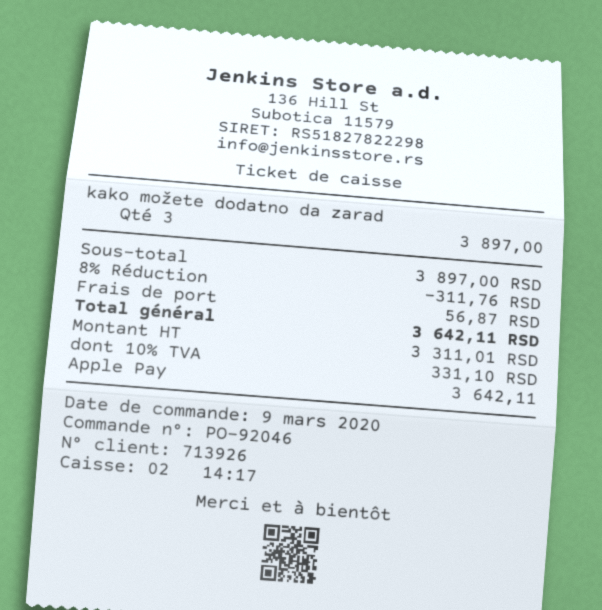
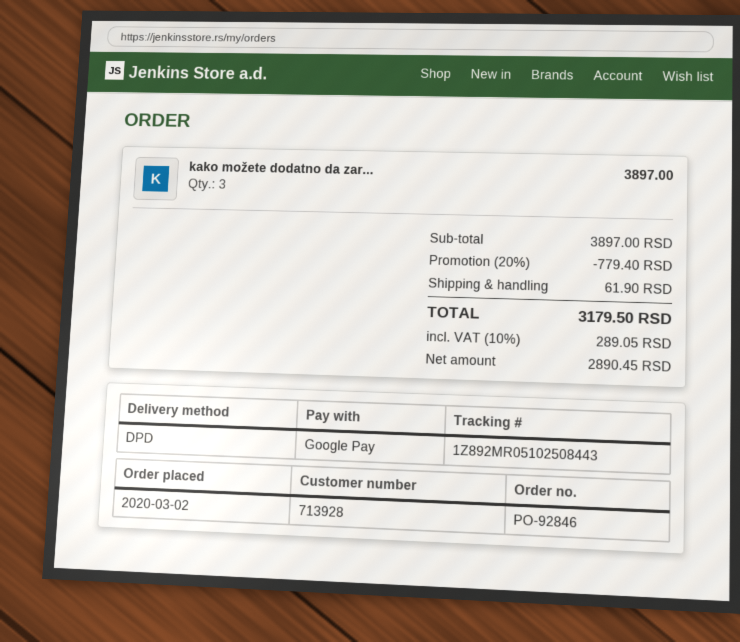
order number: PO-92046 -> PO-92846
order date: 2020-03-09 -> 2020-03-02
customer number: 713926 -> 713928
payment method: Apple Pay -> Google Pay
discount: 8% = 311.76 -> 20% = 779.40
shipping: 56.87 -> 61.90
net: 3311.01 -> 2890.45
tax: 10% = 331.10 -> 10% = 289.05
total: 3642.11 -> 3179.50

